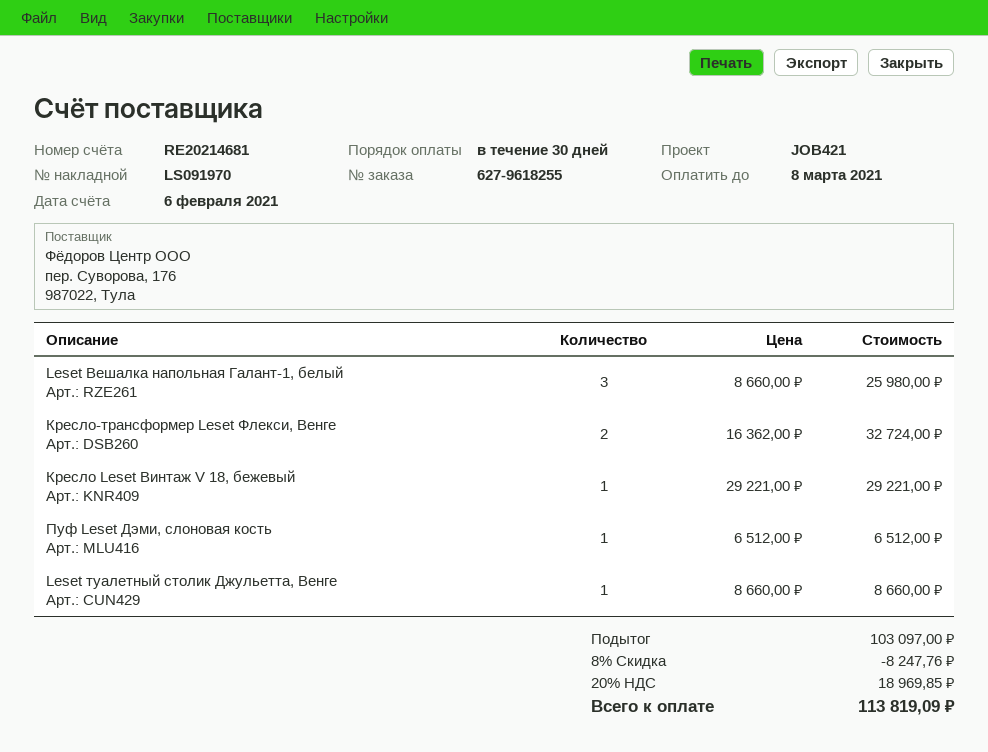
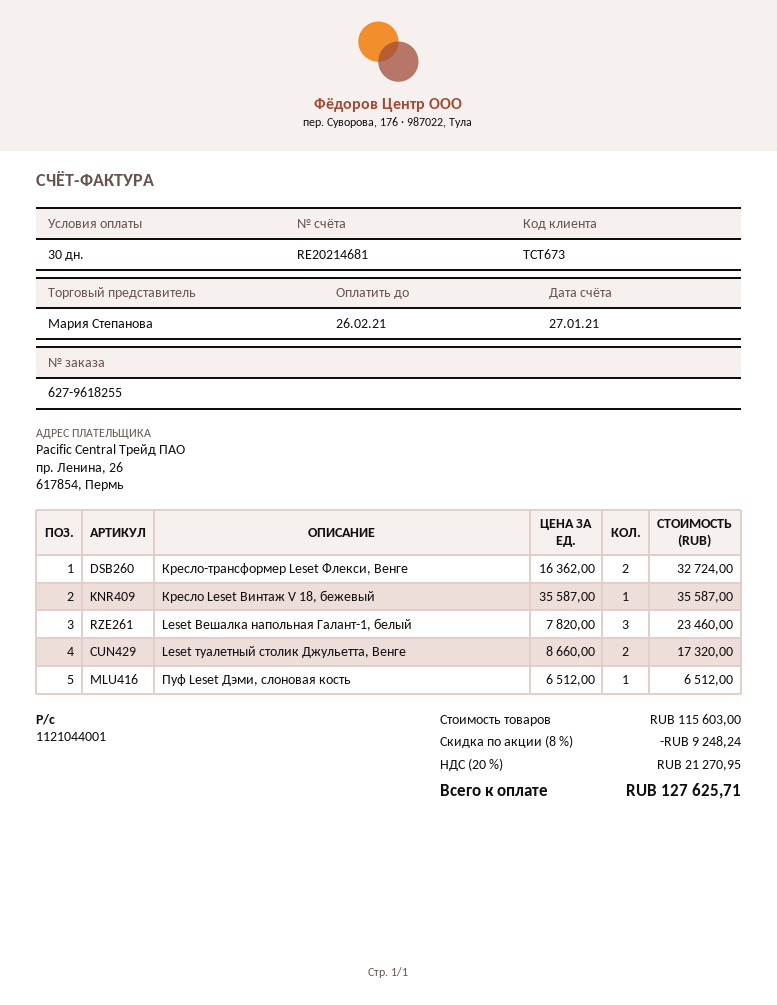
invoice date: 2021-02-06 -> 2021-01-27
due date: 2021-03-08 -> 2021-02-26
Leset Вешалка напольная Галант-1, белый: 3 x 8660.00 = 25980.00 -> 3 x 7820.00 = 23460.00
Кресло Leset Винтаж V 18, бежевый: 1 x 29221.00 = 29221.00 -> 1 x 35587.00 = 35587.00
Leset туалетный столик Джульетта, Венге: 1 x 8660.00 = 8660.00 -> 2 x 8660.00 = 17320.00
subtotal: 103097.00 -> 115603.00
discount: 8% = 8247.76 -> 8% = 9248.24
tax: 20% = 18969.85 -> 20% = 21270.95
total: 113819.09 -> 127625.71

